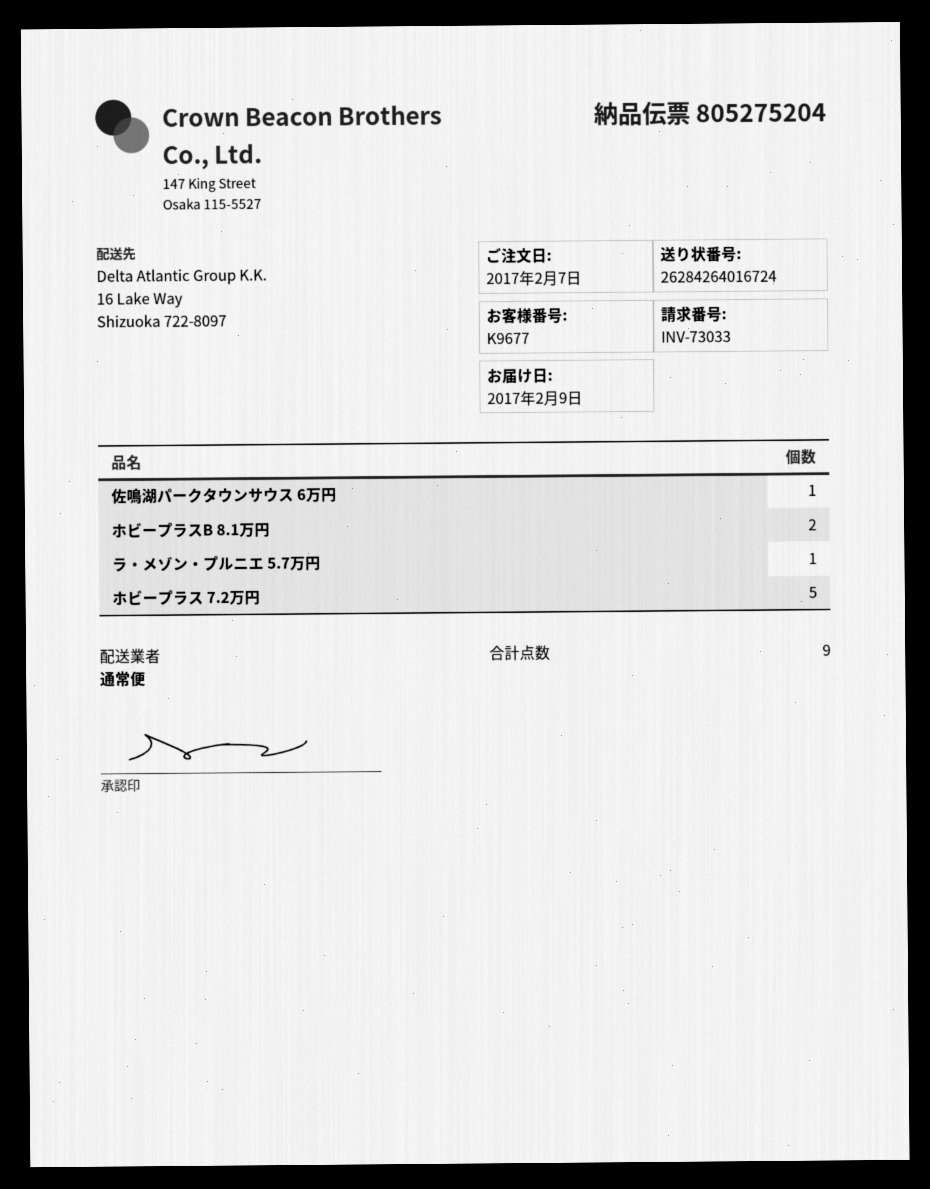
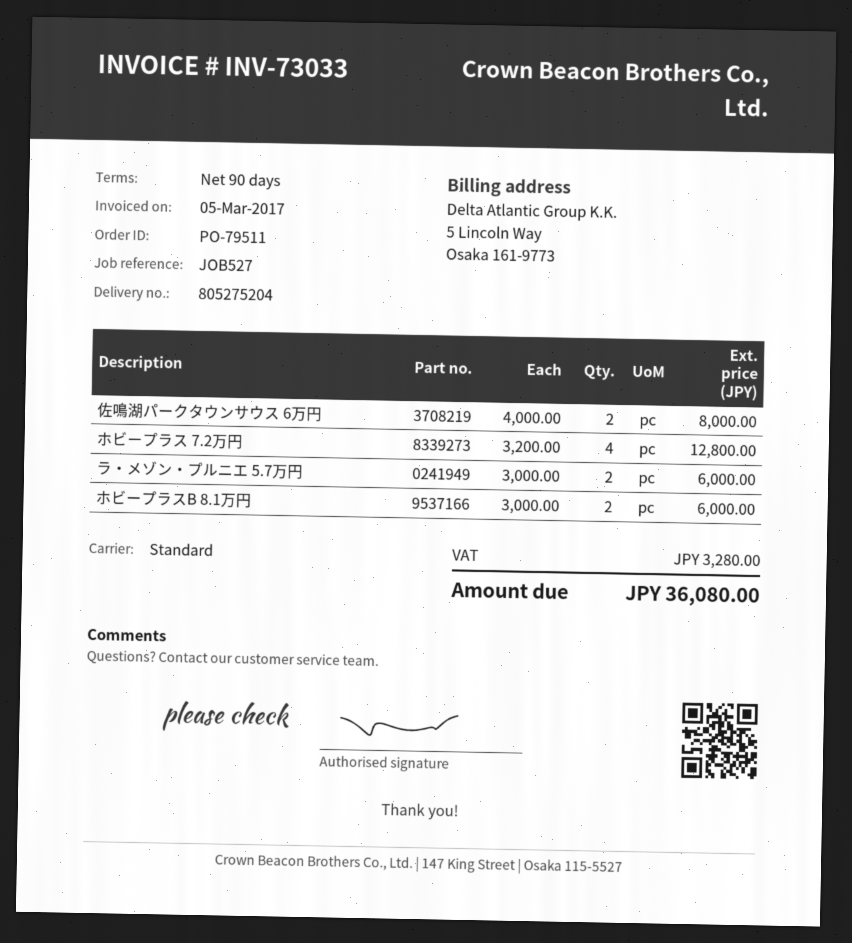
佐鳴湖パークタウンサウス 6万円: 1 -> 2
ラ・メゾン・プルニエ 5.7万円: 1 -> 2
ホビープラス 7.2万円: 5 -> 4

